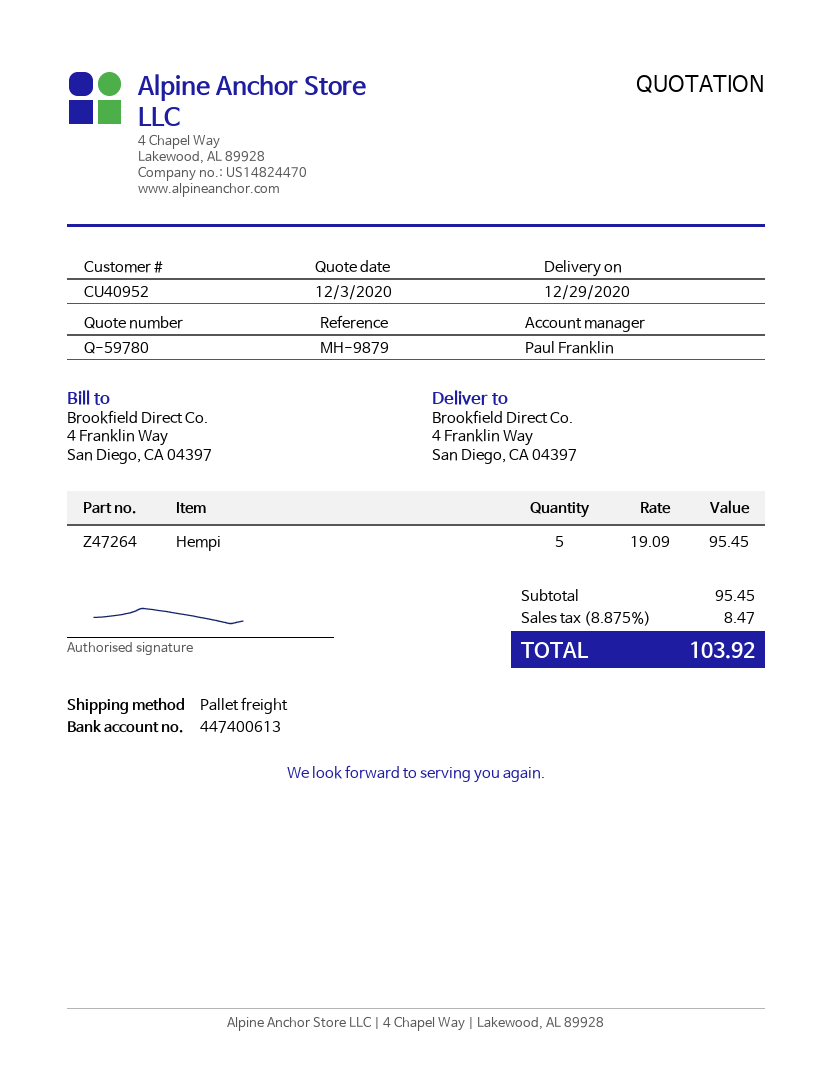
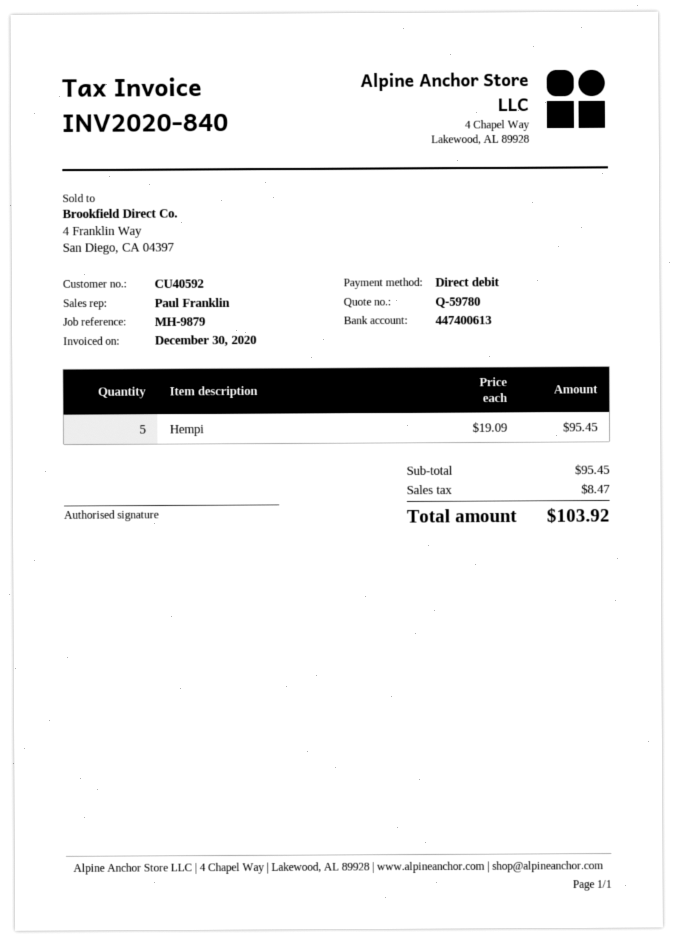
customer number: CU40952 -> CU40592

